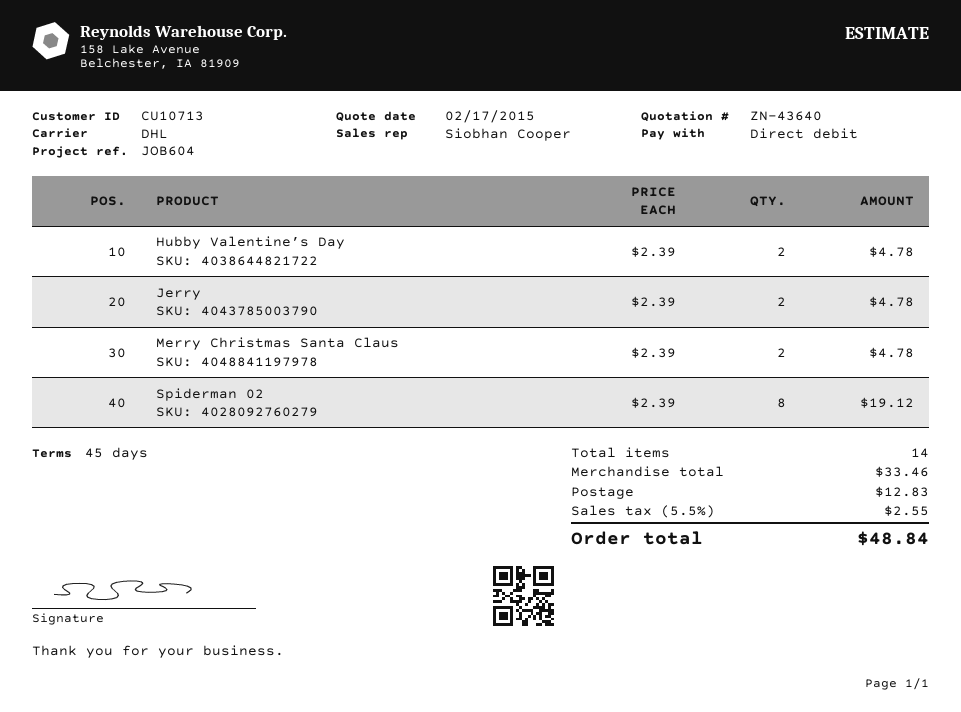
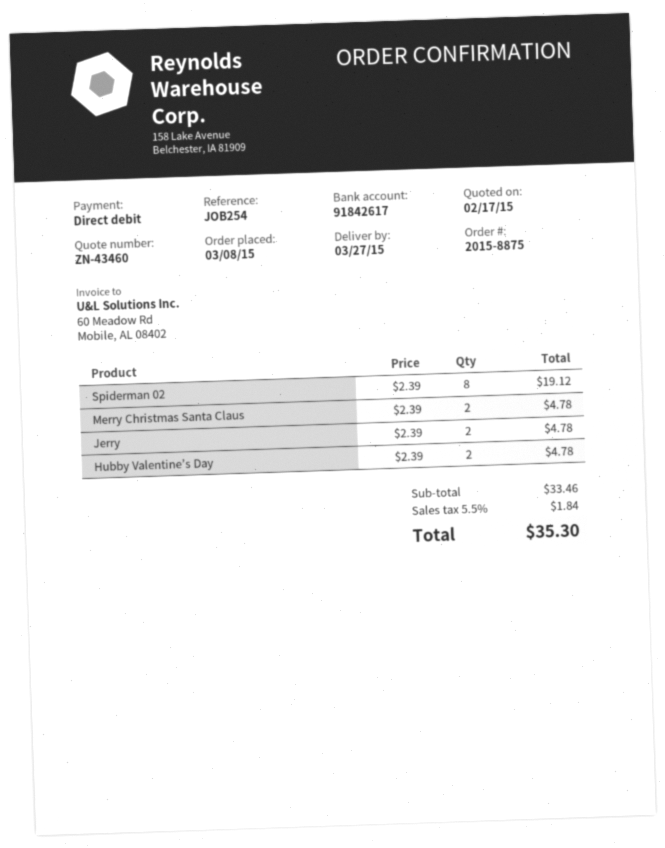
quote number: ZN-43640 -> ZN-43460
reference: JOB604 -> JOB254
shipping: 12.83 -> none
tax: 5.5% = 2.55 -> 5.5% = 1.84
total: 48.84 -> 35.30

